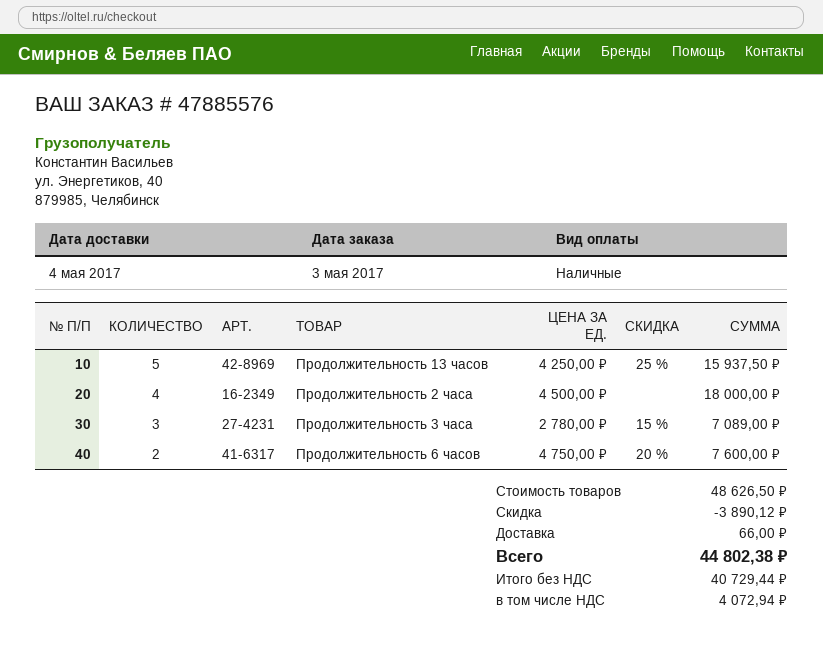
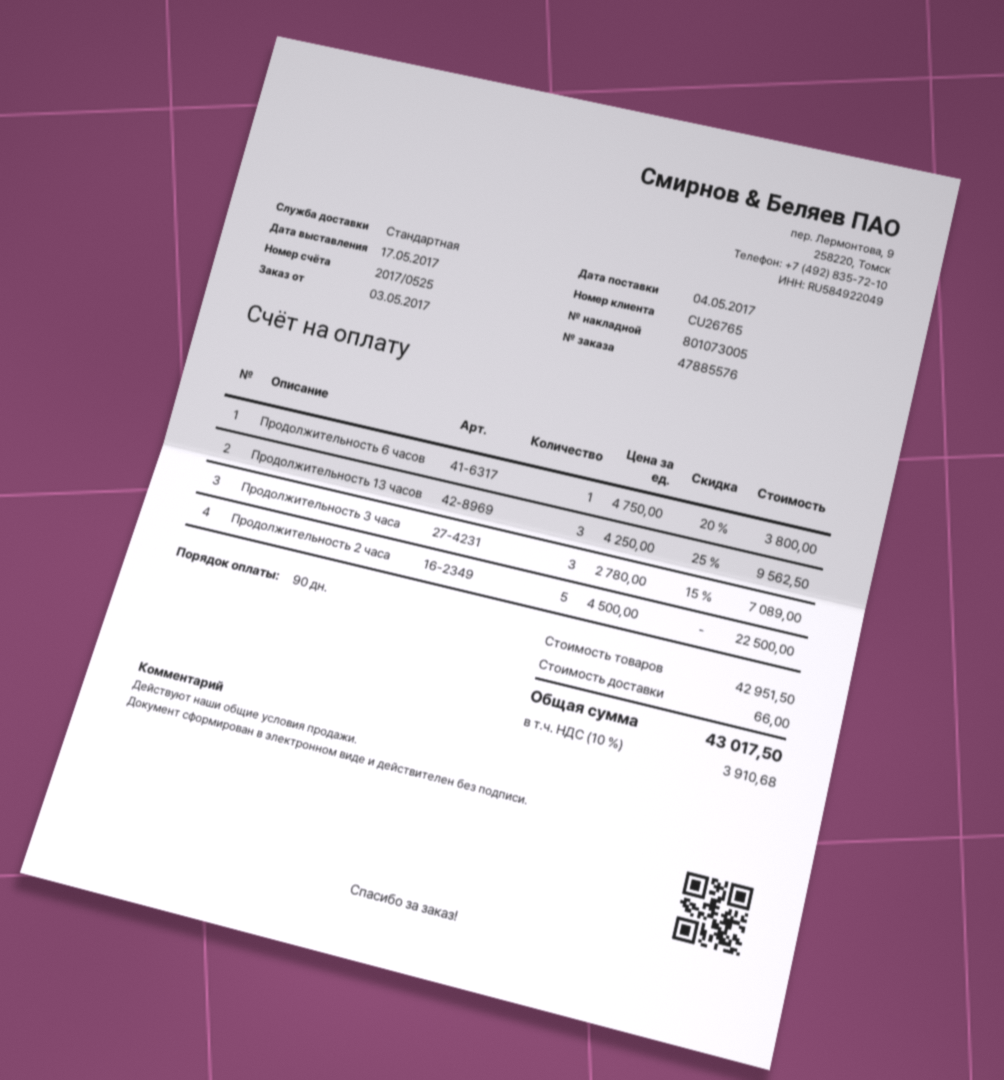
Продолжительность 13 часов: 5 x 4250.00 - 25% = 15937.50 -> 3 x 4250.00 - 25% = 9562.50
Продолжительность 2 часа: 4 x 4500.00 = 18000.00 -> 5 x 4500.00 = 22500.00
Продолжительность 6 часов: 2 x 4750.00 - 20% = 7600.00 -> 1 x 4750.00 - 20% = 3800.00
subtotal: 48626.50 -> 42951.50
discount: 3890.12 -> none
tax: 4072.94 -> 3910.68
total: 44802.38 -> 43017.50

